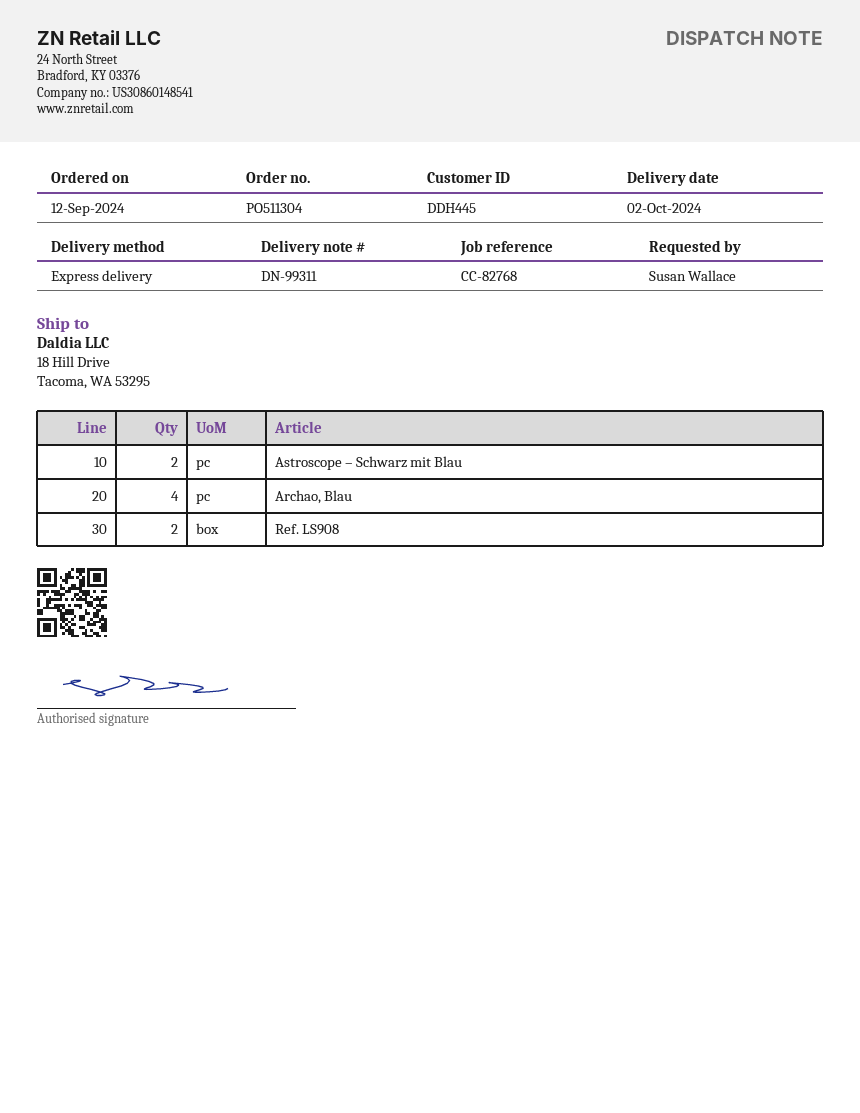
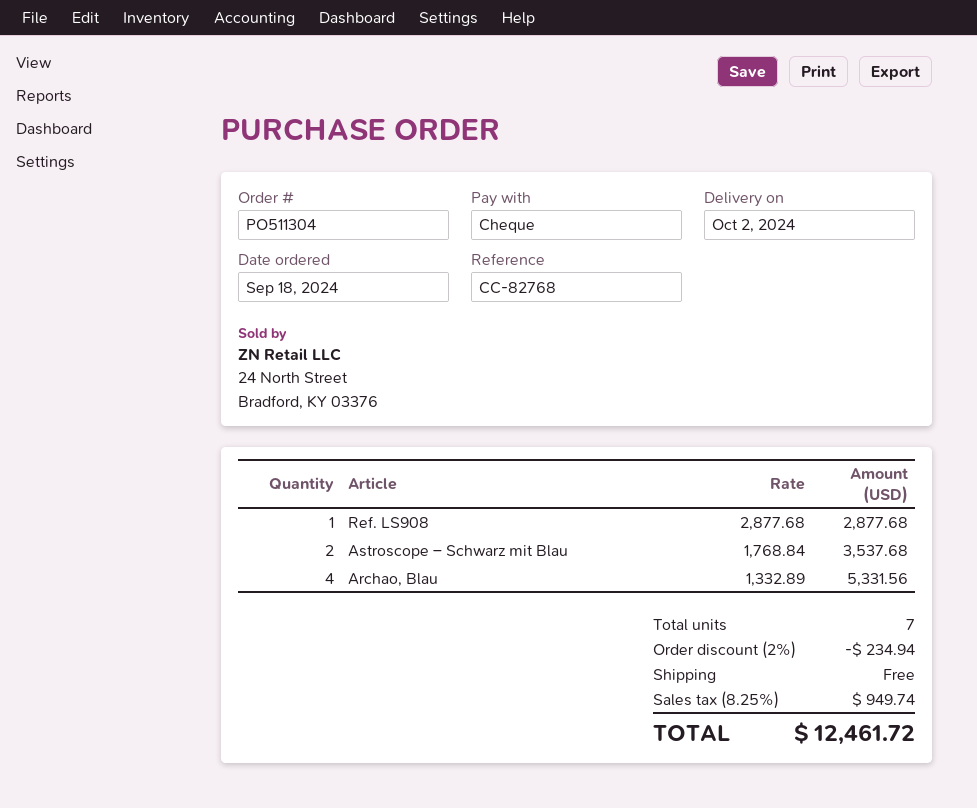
order date: 2024-09-12 -> 2024-09-18
Ref. LS908: 2 -> 1

